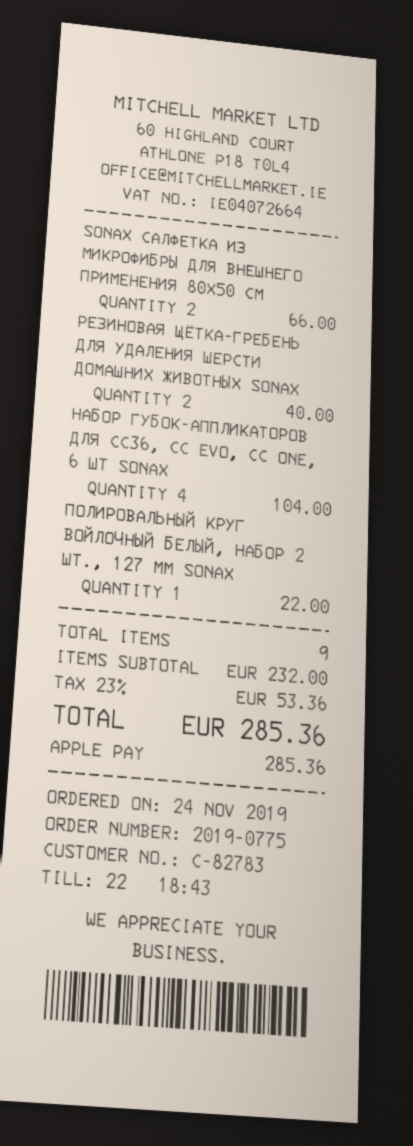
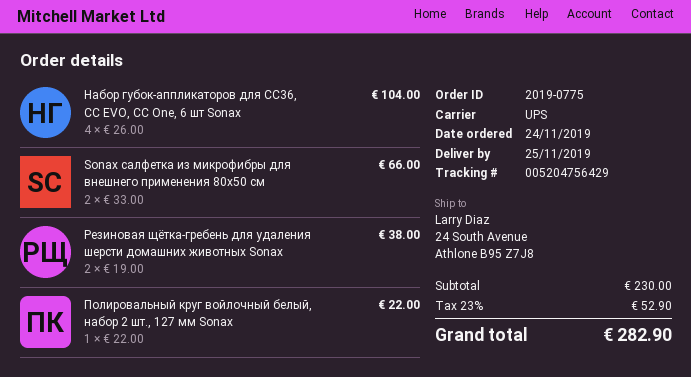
РЕЗИНОВАЯ ЩЁТКА-ГРЕБЕНЬ ДЛЯ УДАЛЕНИЯ ШЕРСТИ ДОМАШНИХ ЖИВОТНЫХ SONAX: 2 for 40.00 -> 2 for 38.00
subtotal: 232.00 -> 230.00
tax: 23% = 53.36 -> 23% = 52.90
total: 285.36 -> 282.90

